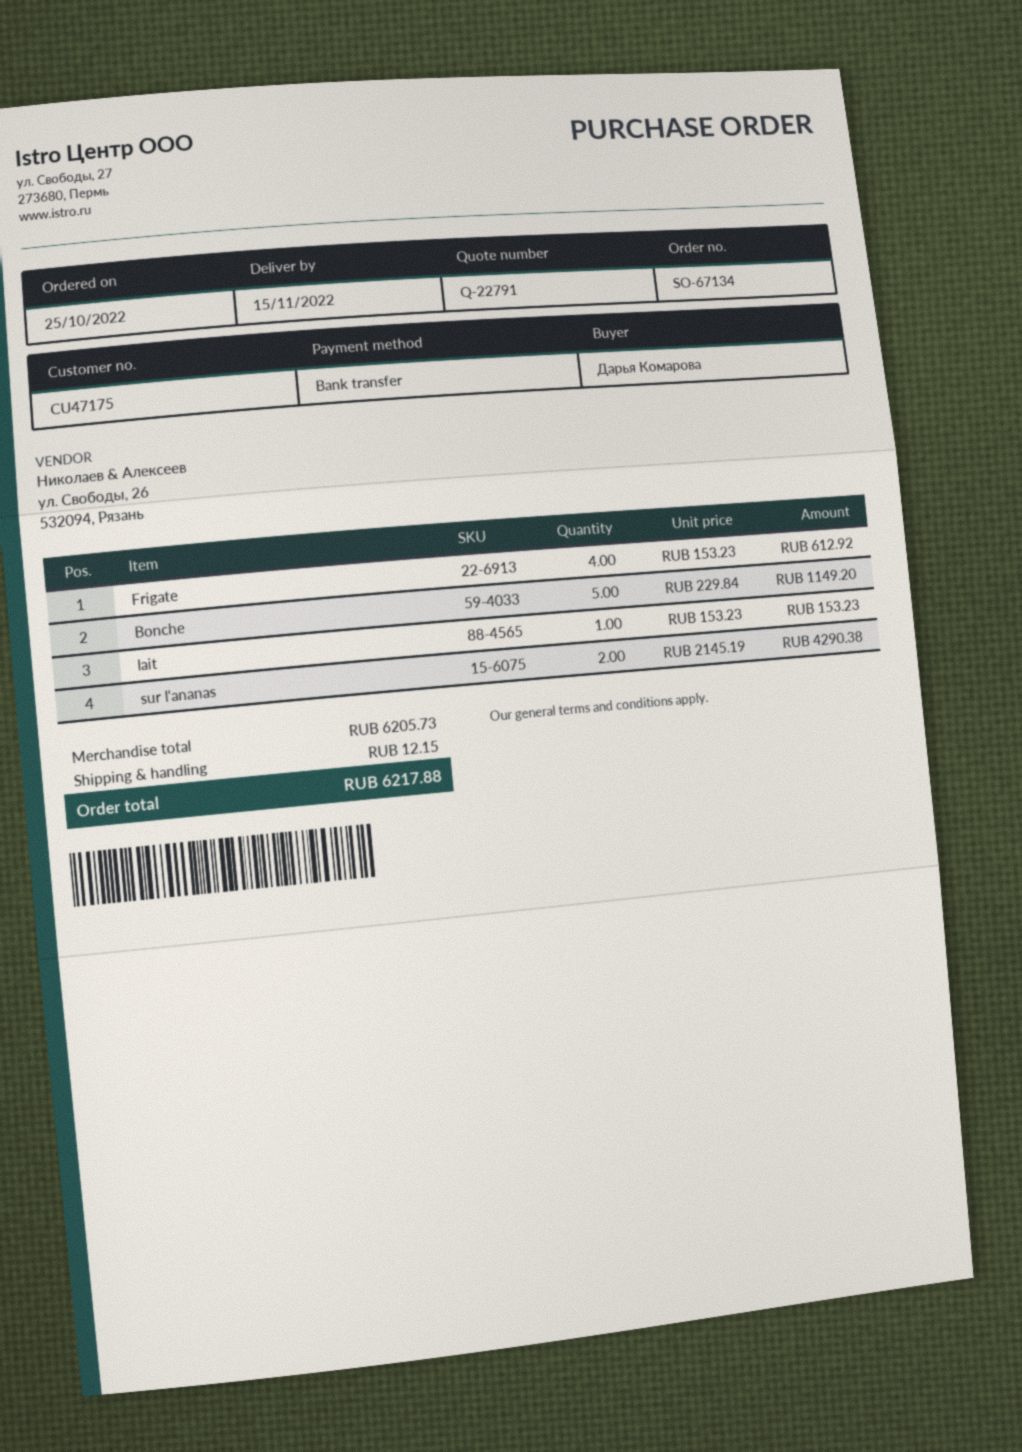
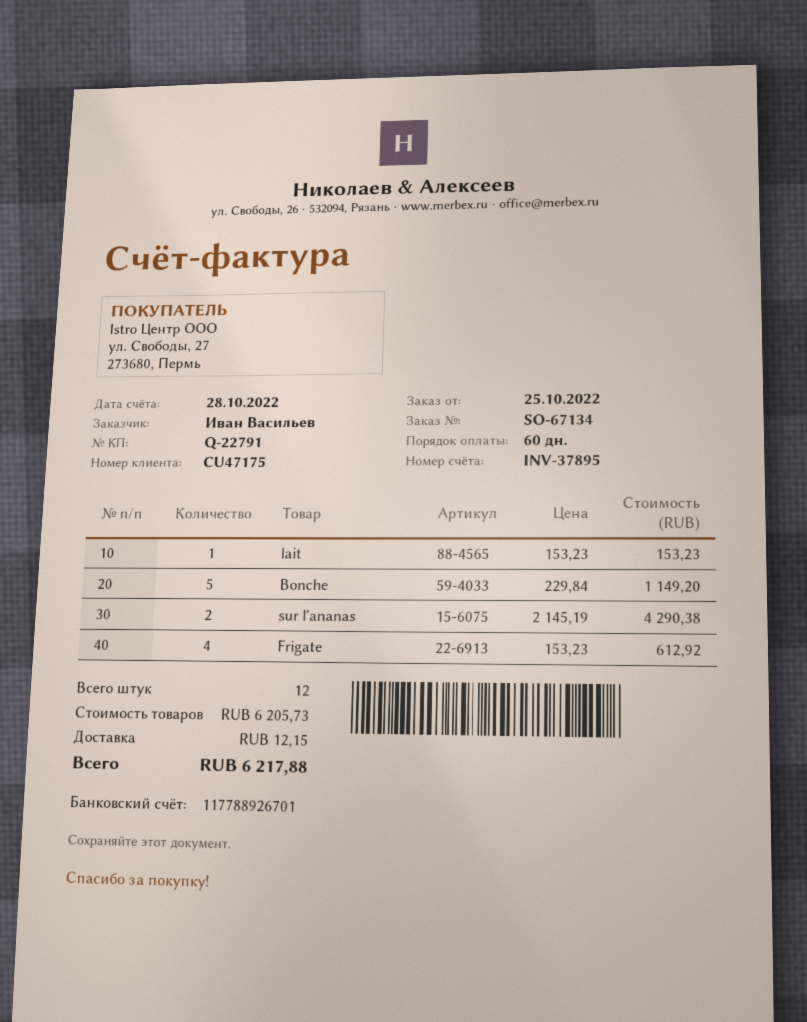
ordered by: Дарья Комарова -> Иван Васильев

